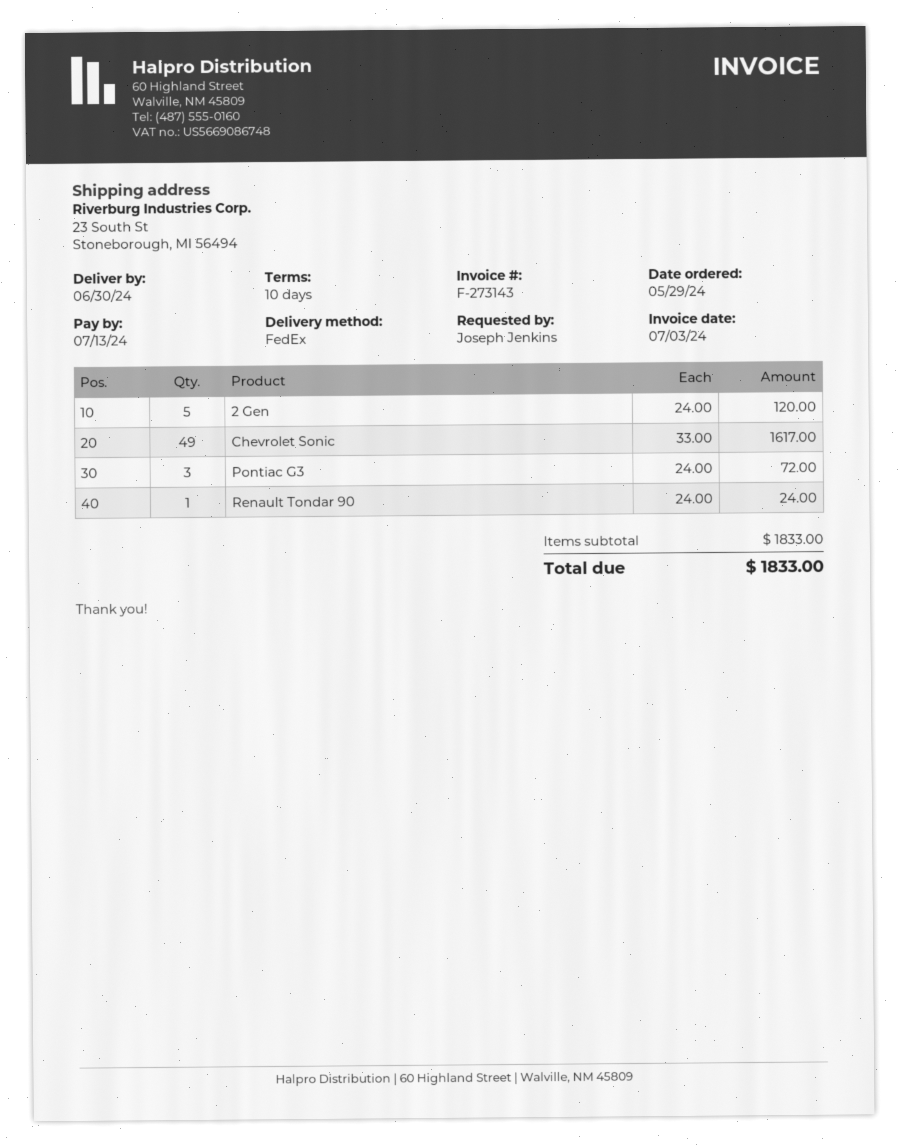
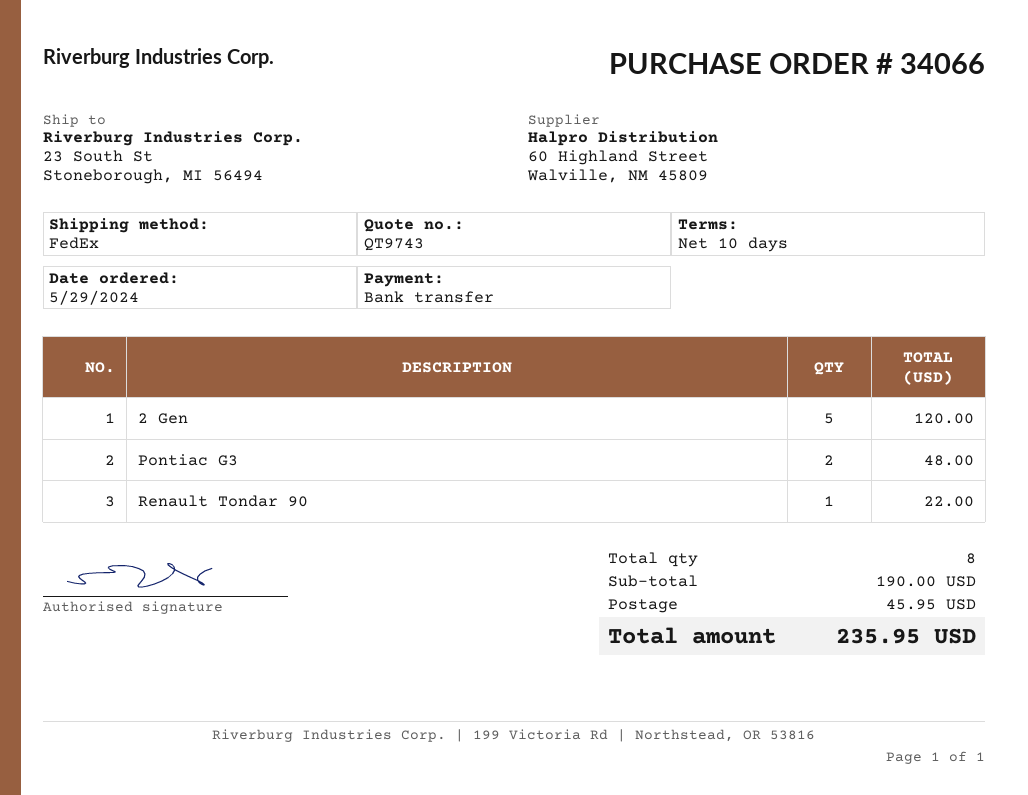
Chevrolet Sonic: 49 for 1617.00 -> none
Pontiac G3: 3 for 72.00 -> 2 for 48.00
Renault Tondar 90: 1 for 24.00 -> 1 for 22.00
subtotal: 1833.00 -> 190.00
shipping: none -> 45.95
total: 1833.00 -> 235.95

